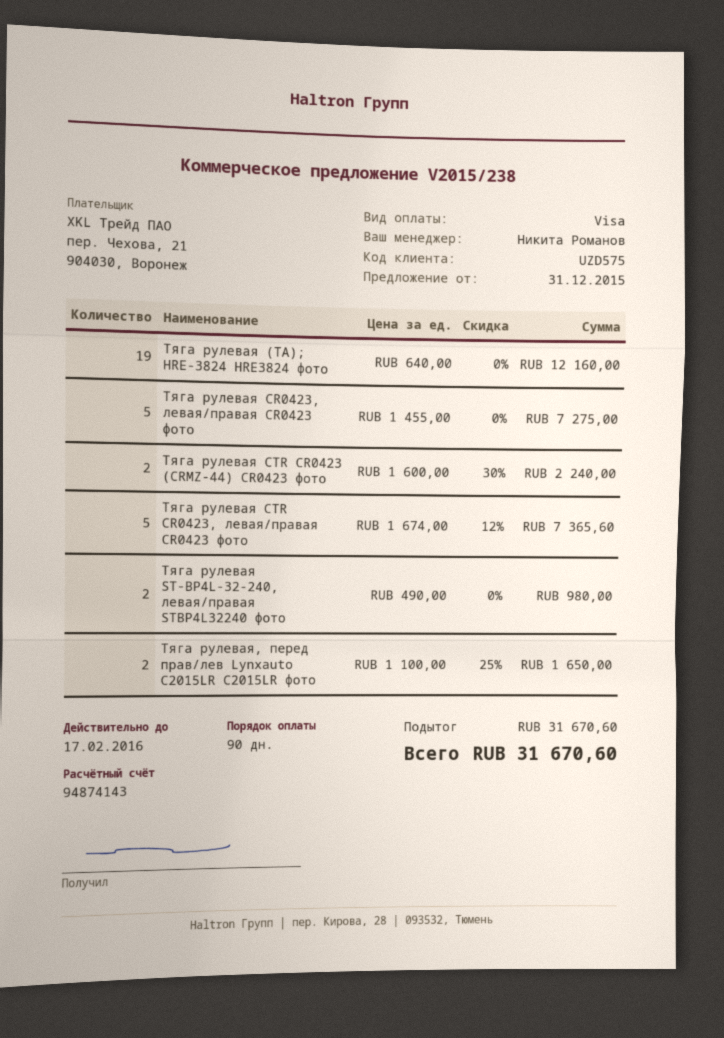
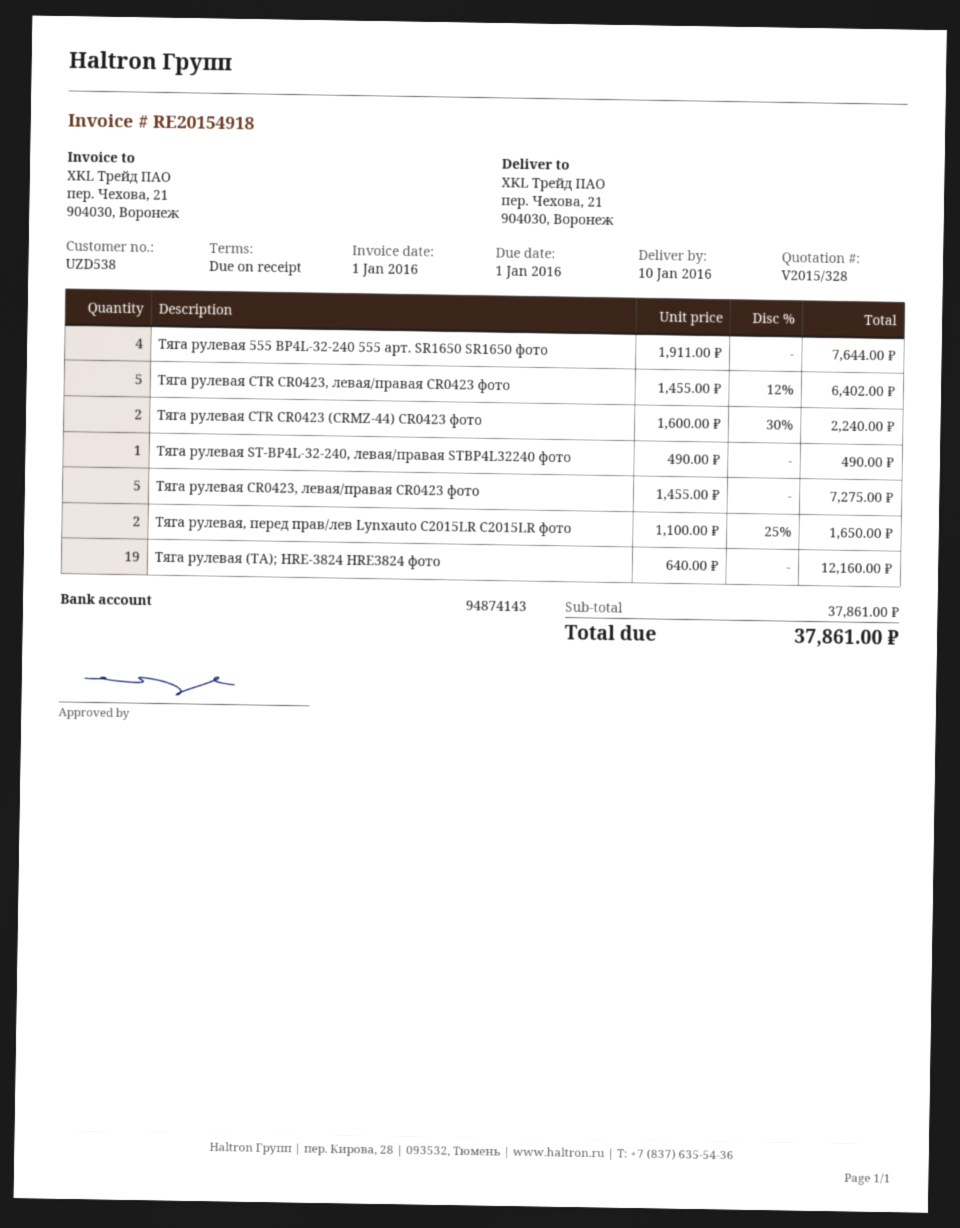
quote number: V2015/238 -> V2015/328
payment terms: 90 days -> on receipt
customer number: UZD575 -> UZD538
Тяга рулевая CTR CR0423, левая/правая CR0423 фото: 5 x 1674.00 - 12% = 7365.60 -> 5 x 1455.00 - 12% = 6402.00
Тяга рулевая ST-BP4L-32-240, левая/правая STBP4L32240 фото: 2 x 490.00 = 980.00 -> 1 x 490.00 = 490.00
Тяга рулевая 555 BP4L-32-240 555 арт. SR1650 SR1650 фото: none -> 4 x 1911.00 = 7644.00
subtotal: 31670.60 -> 37861.00
total: 31670.60 -> 37861.00

